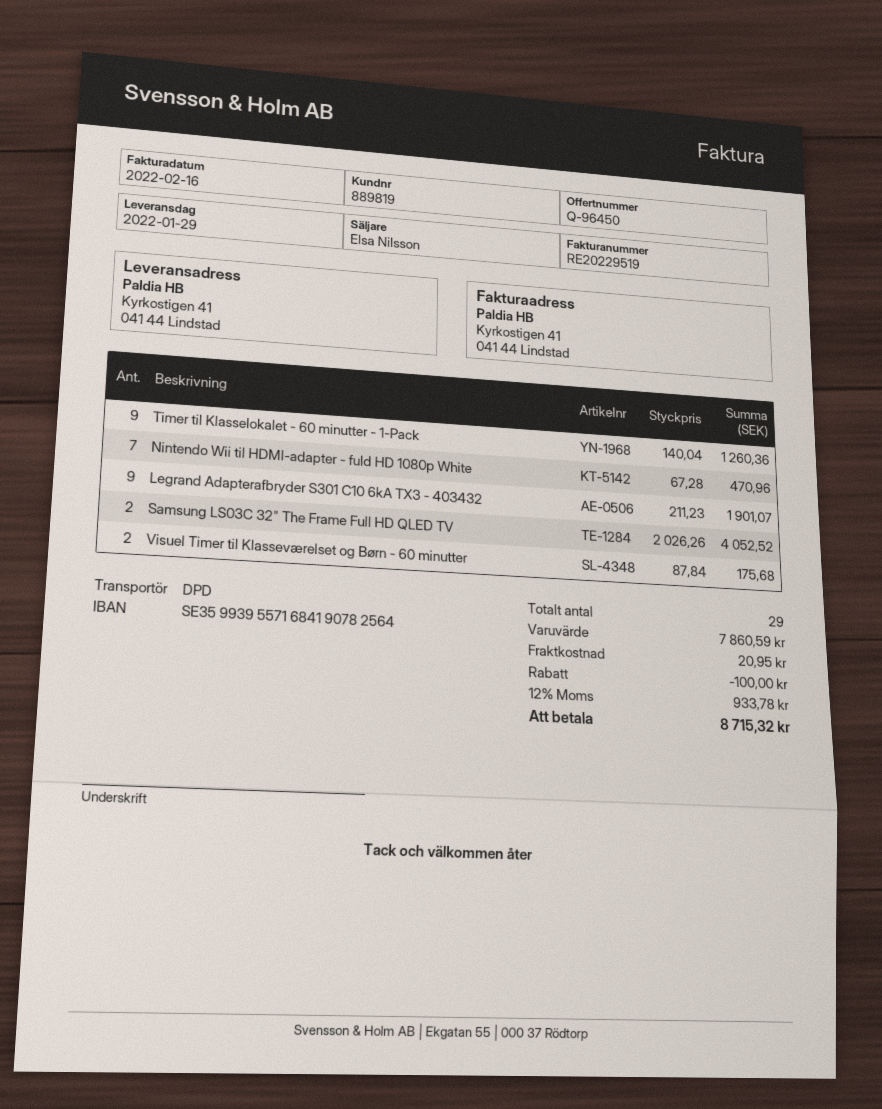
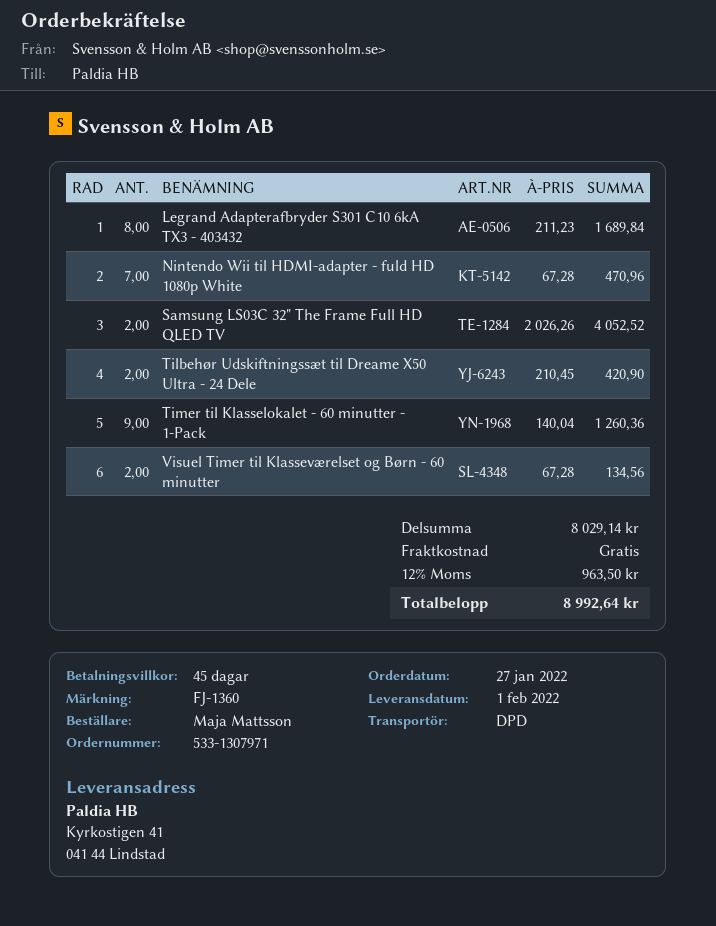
delivery date: 2022-01-29 -> 2022-02-01
Legrand Adapterafbryder S301 C10 6kA TX3 - 403432: 9 x 211.23 = 1901.07 -> 8 x 211.23 = 1689.84
Visuel Timer til Klasseværelset og Børn - 60 minutter: 2 x 87.84 = 175.68 -> 2 x 67.28 = 134.56
Tilbehør Udskiftningssæt til Dreame X50 Ultra - 24 Dele: none -> 2 x 210.45 = 420.90
subtotal: 7860.59 -> 8029.14
discount: 100.00 -> none
shipping: 20.95 -> 0.00
tax: 12% = 933.78 -> 12% = 963.50
total: 8715.32 -> 8992.64

